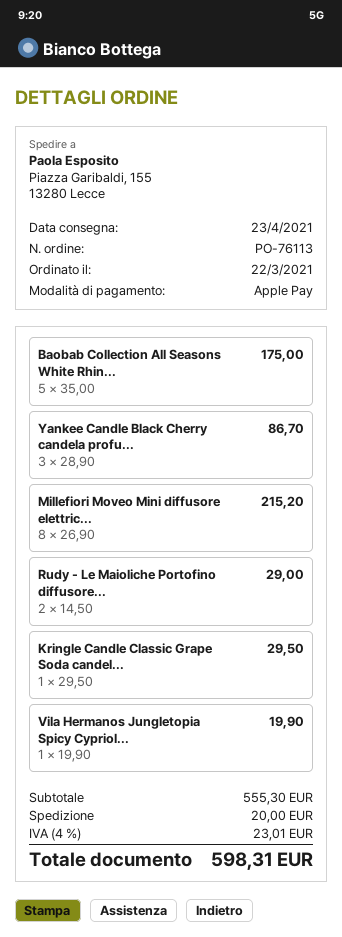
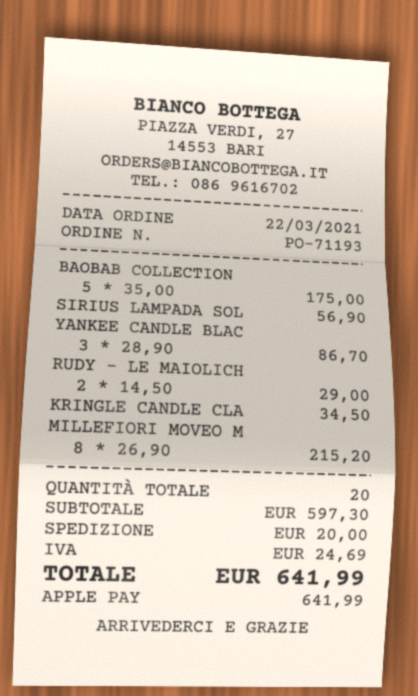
order number: PO-76113 -> PO-71193
Kringle Candle Classic Grape Soda candel...: 1 x 29.50 = 29.50 -> 1 x 34.50 = 34.50
Vila Hermanos Jungletopia Spicy Cypriol...: 1 x 19.90 = 19.90 -> none
SIRIUS LAMPADA SOL: none -> 1 x 56.90 = 56.90
subtotal: 555.30 -> 597.30
tax: 23.01 -> 24.69
total: 598.31 -> 641.99

